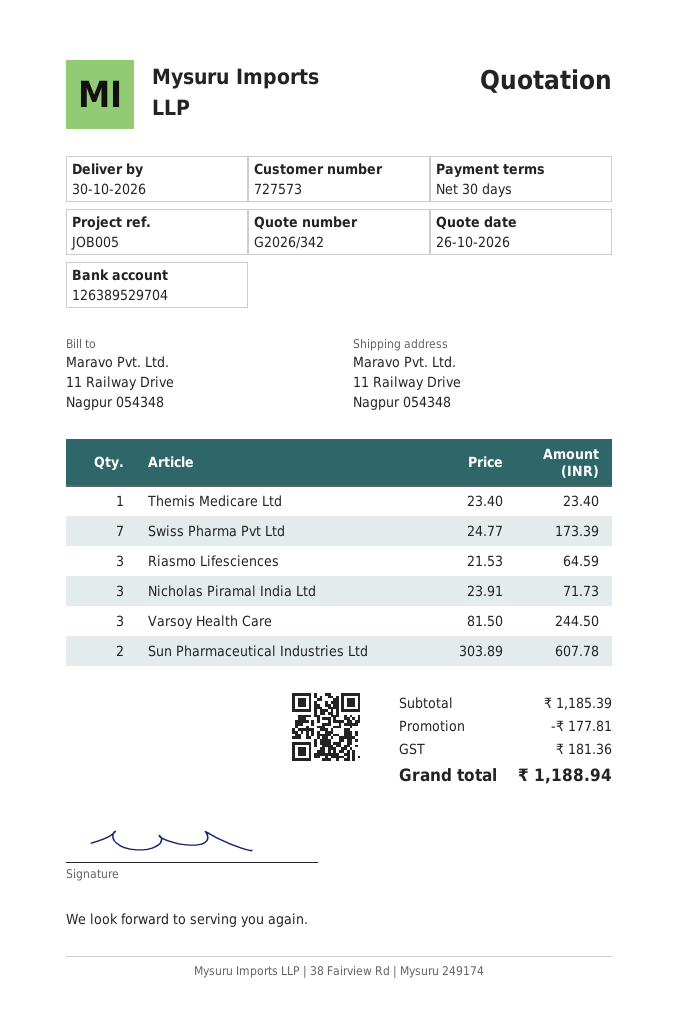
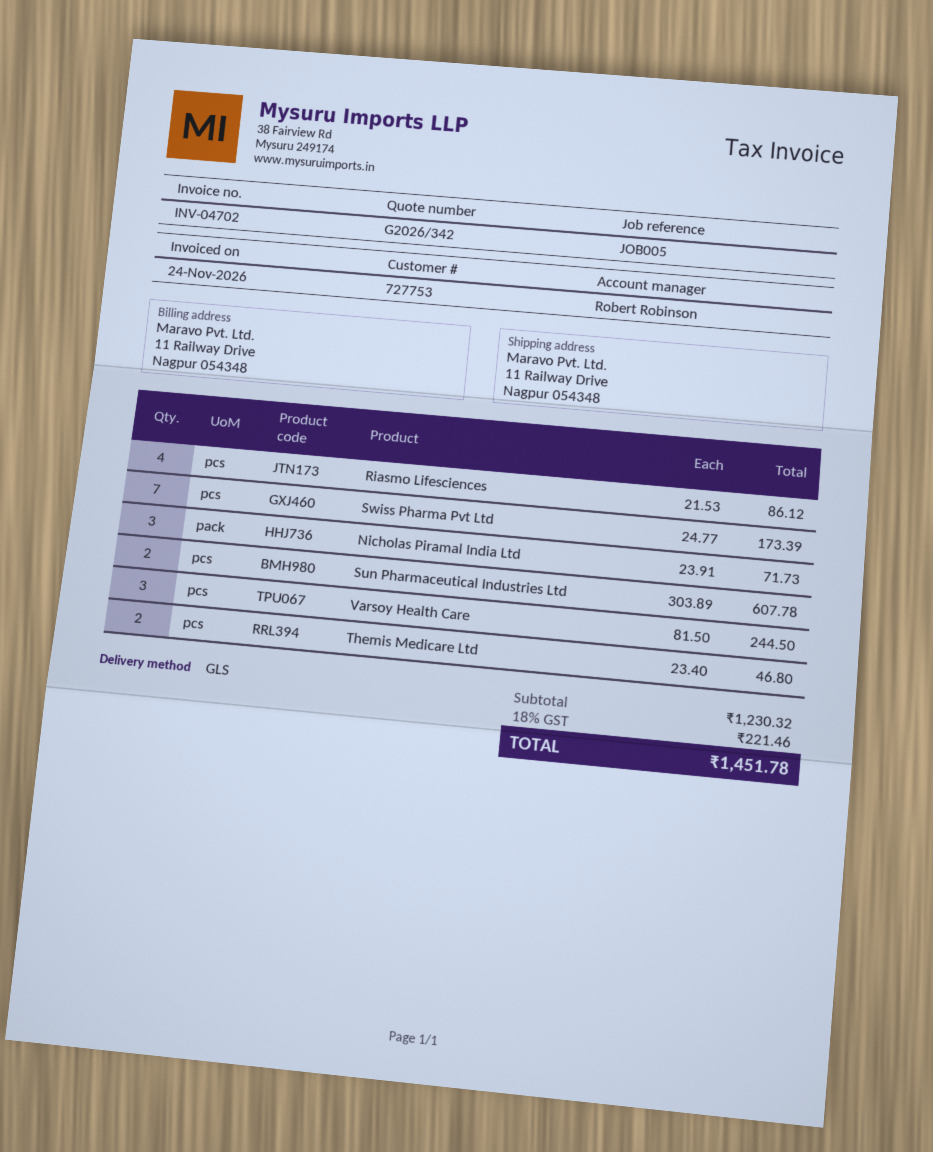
customer number: 727573 -> 727753
Themis Medicare Ltd: 1 x 23.40 = 23.40 -> 2 x 23.40 = 46.80
Riasmo Lifesciences: 3 x 21.53 = 64.59 -> 4 x 21.53 = 86.12
subtotal: 1185.39 -> 1230.32
discount: 177.81 -> none
tax: 181.36 -> 221.46
total: 1188.94 -> 1451.78

